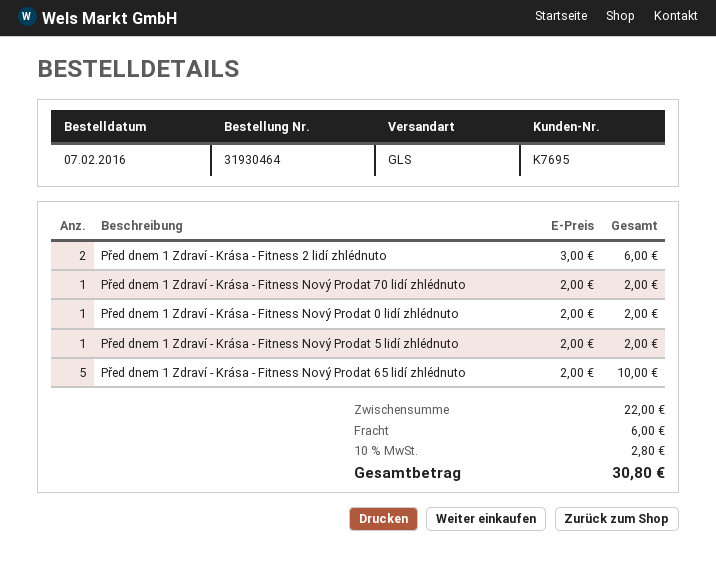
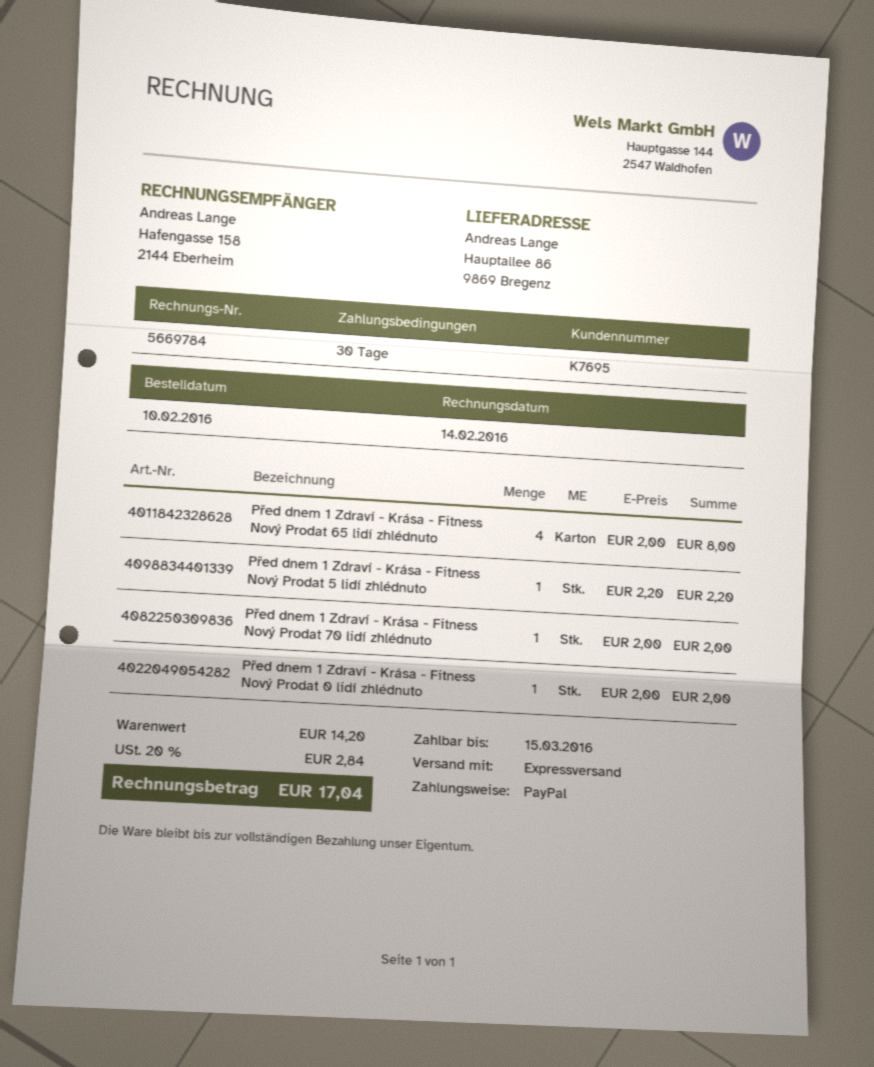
order date: 2016-02-07 -> 2016-02-10
shipping method: GLS -> express
Před dnem 1 Zdraví - Krása - Fitness 2 lidí zhlédnuto: 2 x 3.00 = 6.00 -> none
Před dnem 1 Zdraví - Krása - Fitness Nový Prodat 5 lidí zhlédnuto: 1 x 2.00 = 2.00 -> 1 x 2.20 = 2.20
Před dnem 1 Zdraví - Krása - Fitness Nový Prodat 65 lidí zhlédnuto: 5 x 2.00 = 10.00 -> 4 x 2.00 = 8.00
subtotal: 22.00 -> 14.20
shipping: 6.00 -> none
tax: 10% = 2.80 -> 20% = 2.84
total: 30.80 -> 17.04

